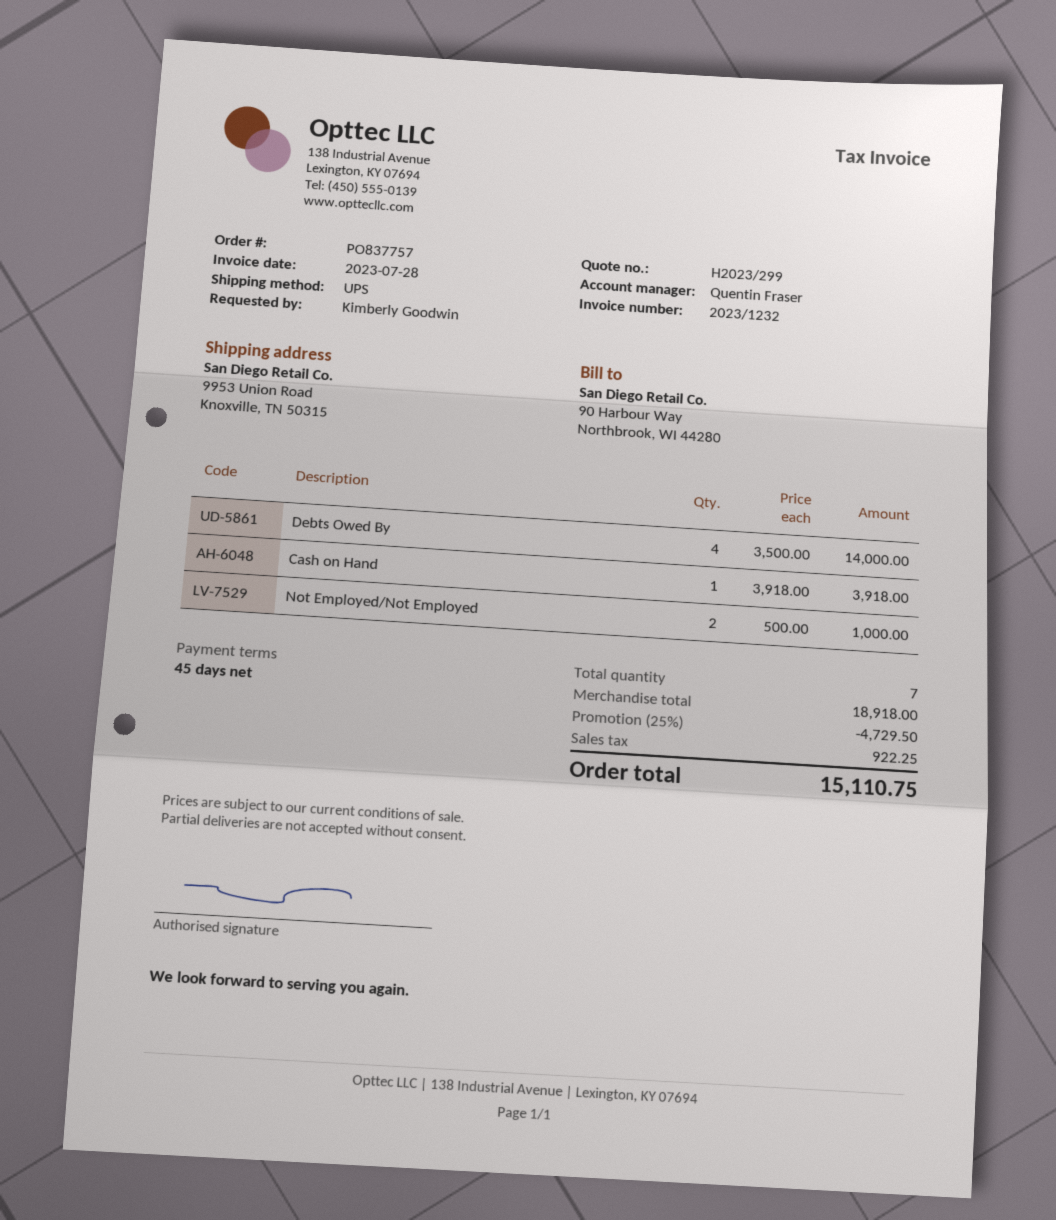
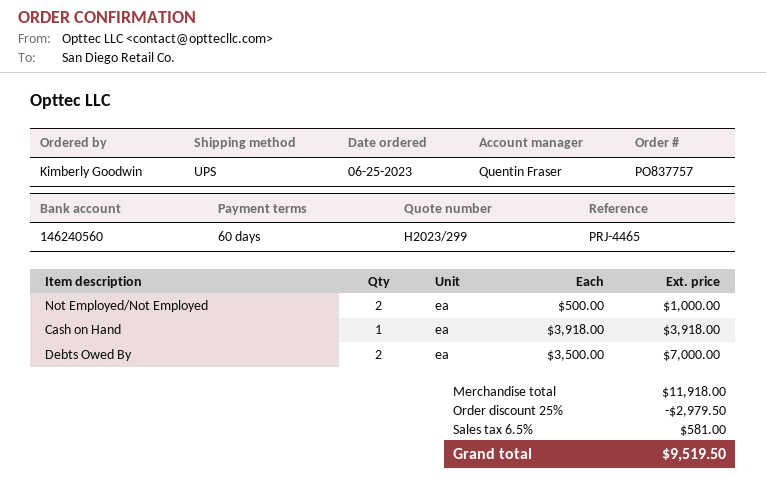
payment terms: 45 days -> 60 days
Debts Owed By: 4 x 3500.00 = 14000.00 -> 2 x 3500.00 = 7000.00
subtotal: 18918.00 -> 11918.00
discount: 25% = 4729.50 -> 25% = 2979.50
tax: 922.25 -> 581.00
total: 15110.75 -> 9519.50

